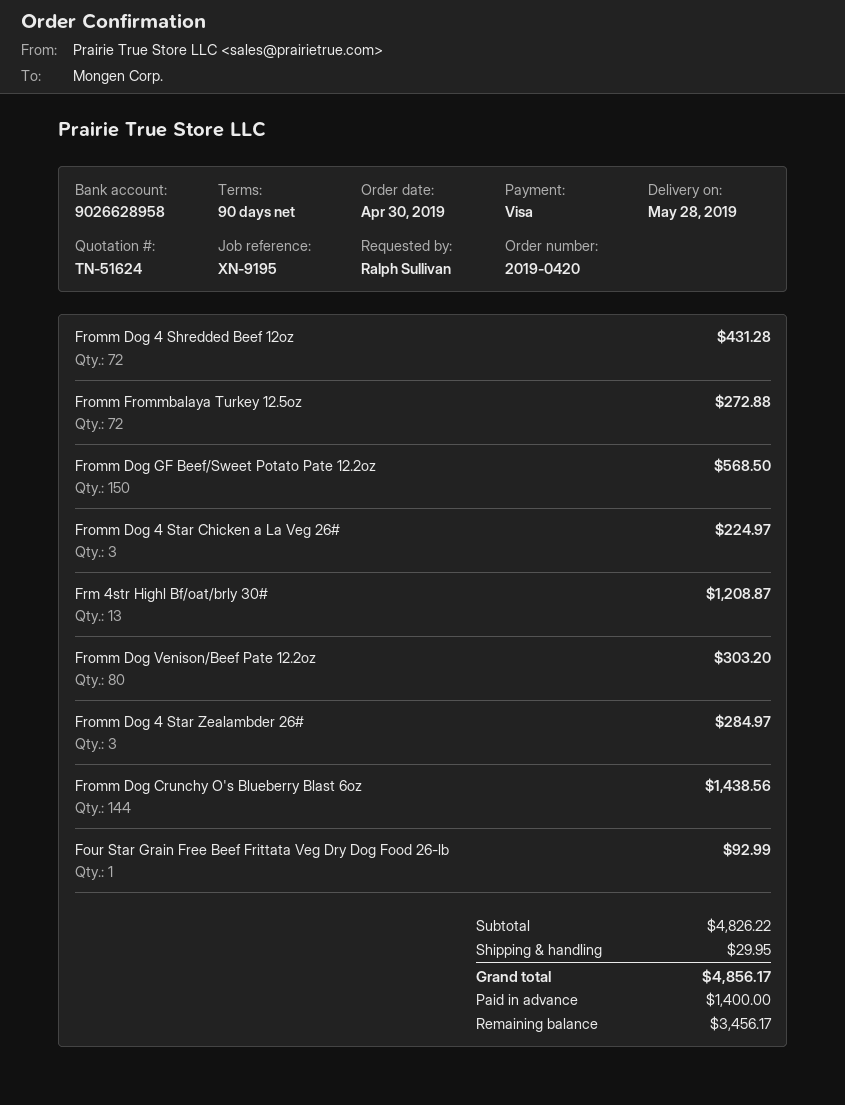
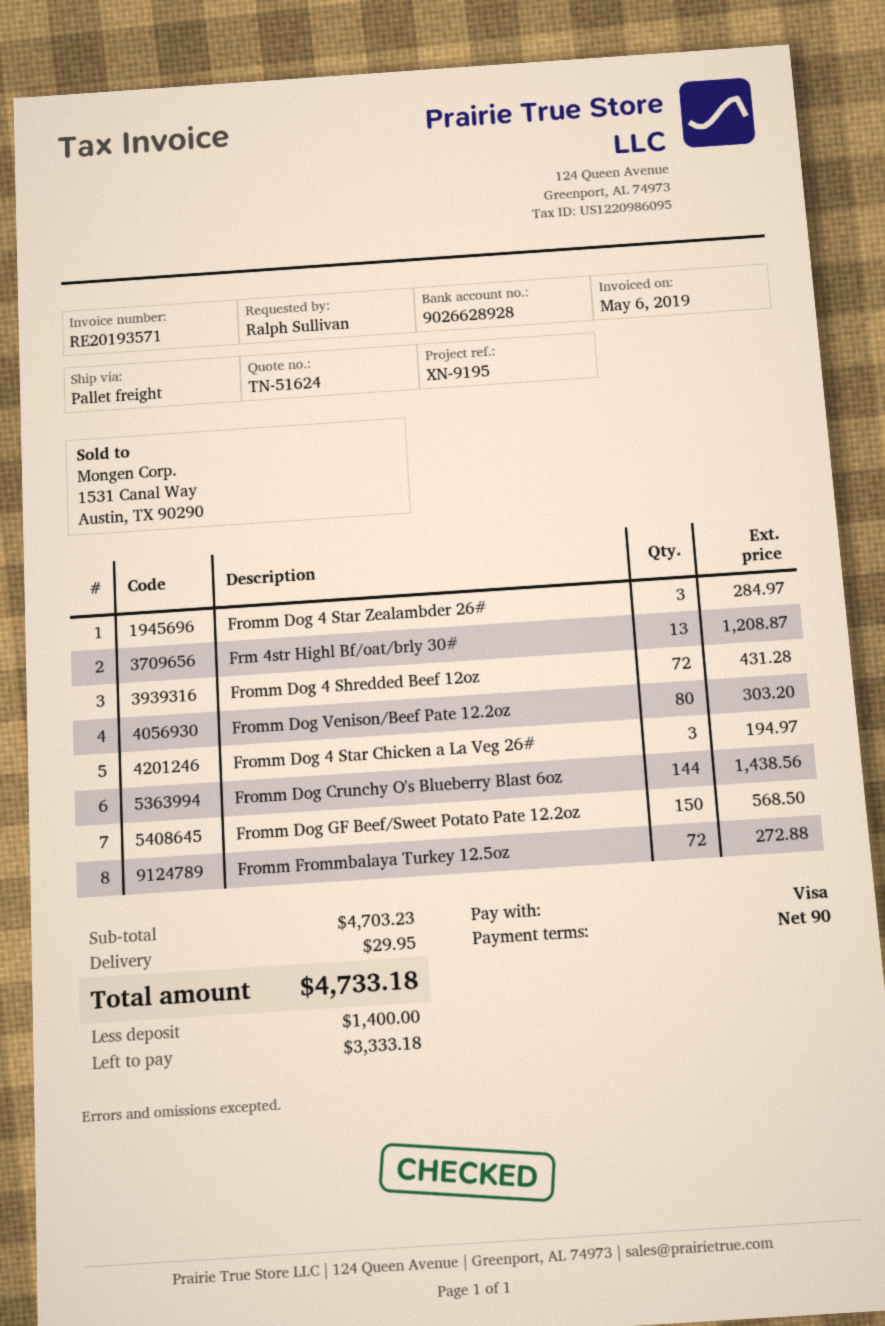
bank account: 9026628958 -> 9026628928
Fromm Dog 4 Star Chicken a La Veg 26#: 3 for 224.97 -> 3 for 194.97
Four Star Grain Free Beef Frittata Veg Dry Dog Food 26-lb: 1 for 92.99 -> none
subtotal: 4826.22 -> 4703.23
total: 4856.17 -> 4733.18
balance: 3456.17 -> 3333.18

